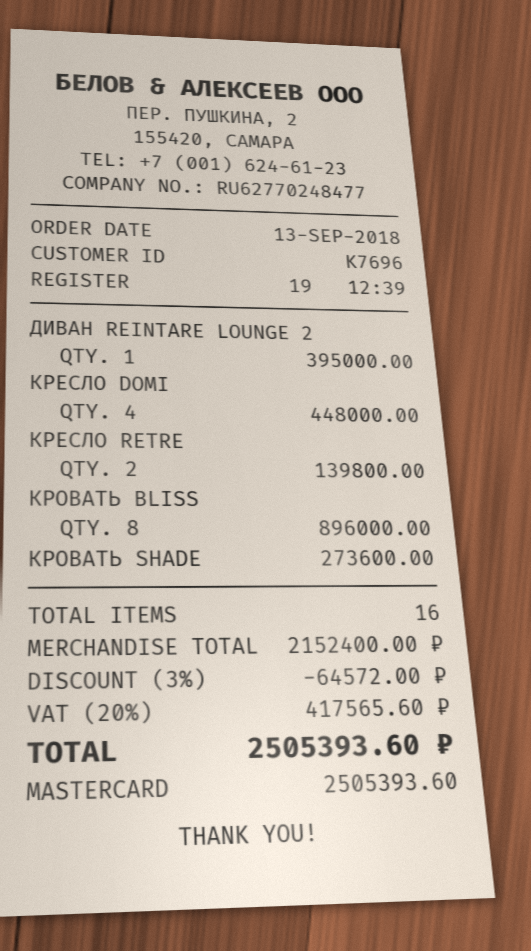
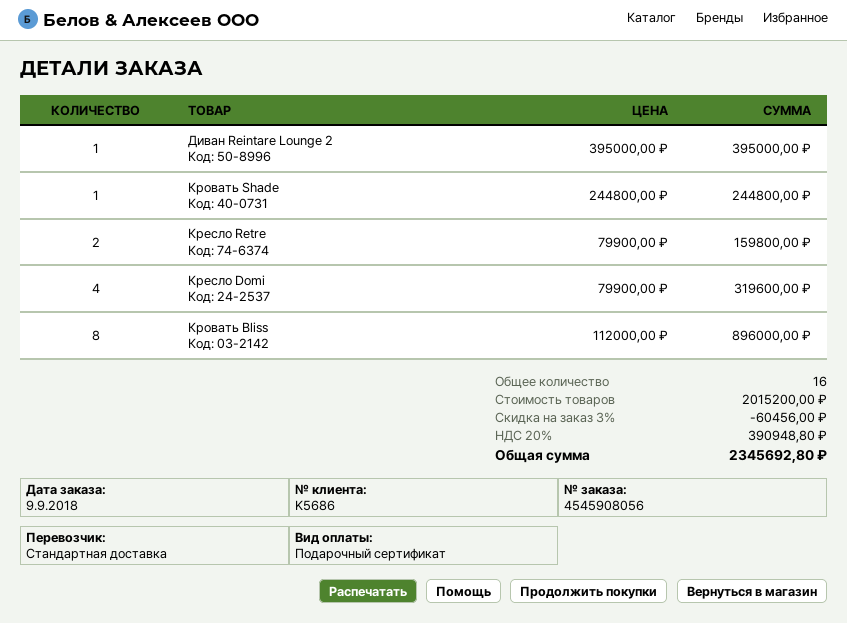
order date: 2018-09-13 -> 2018-09-09
customer number: K7696 -> K5686
payment method: Mastercard -> gift card
КРЕСЛО DOMI: 4 for 448000.00 -> 4 for 319600.00
КРЕСЛО RETRE: 2 for 139800.00 -> 2 for 159800.00
КРОВАТЬ SHADE: 1 for 273600.00 -> 1 for 244800.00
subtotal: 2152400.00 -> 2015200.00
discount: 3% = 64572.00 -> 3% = 60456.00
tax: 20% = 417565.60 -> 20% = 390948.80
total: 2505393.60 -> 2345692.80

